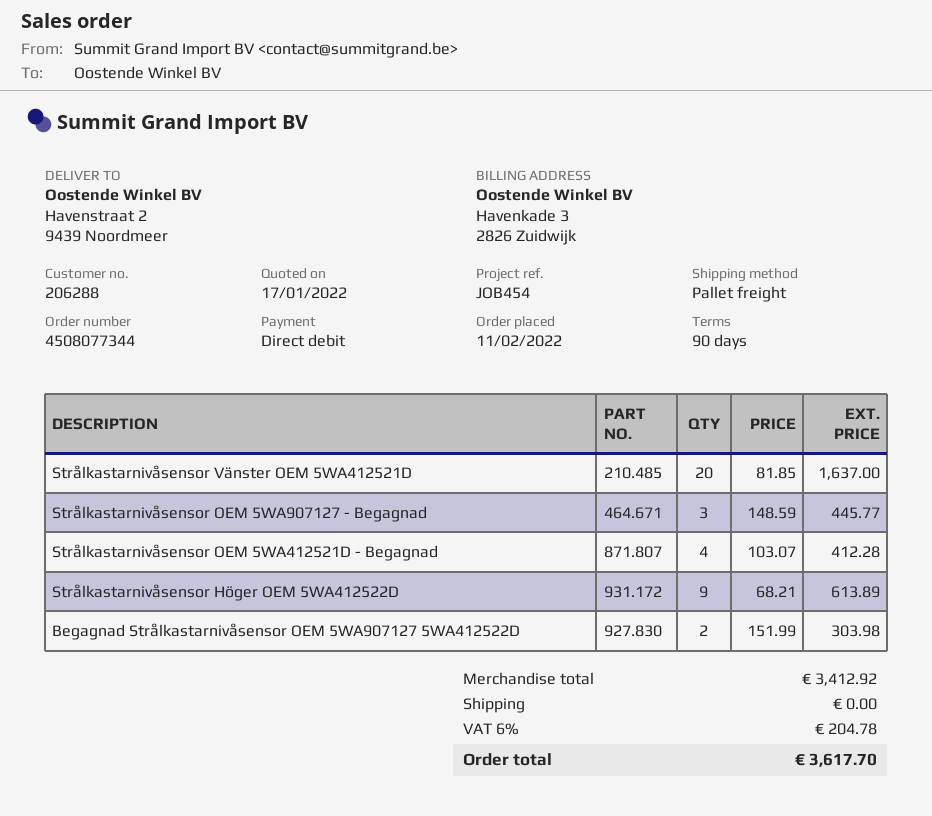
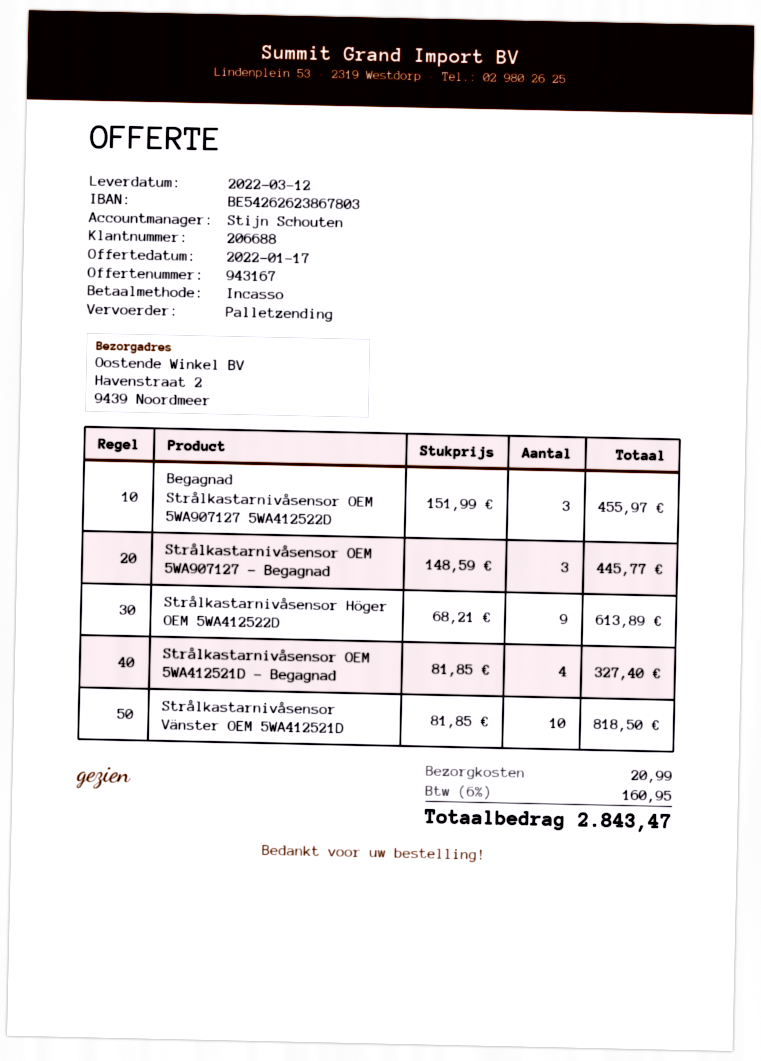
customer number: 206288 -> 206688
Strålkastarnivåsensor Vänster OEM 5WA412521D: 20 x 81.85 = 1637.00 -> 10 x 81.85 = 818.50
Strålkastarnivåsensor OEM 5WA412521D - Begagnad: 4 x 103.07 = 412.28 -> 4 x 81.85 = 327.40
Begagnad Strålkastarnivåsensor OEM 5WA907127 5WA412522D: 2 x 151.99 = 303.98 -> 3 x 151.99 = 455.97
shipping: 0.00 -> 20.99
tax: 6% = 204.78 -> 6% = 160.95
total: 3617.70 -> 2843.47

